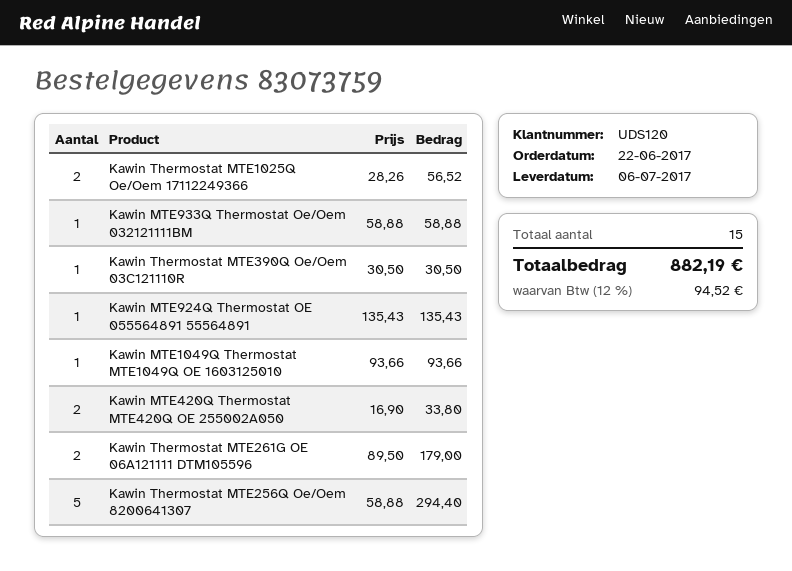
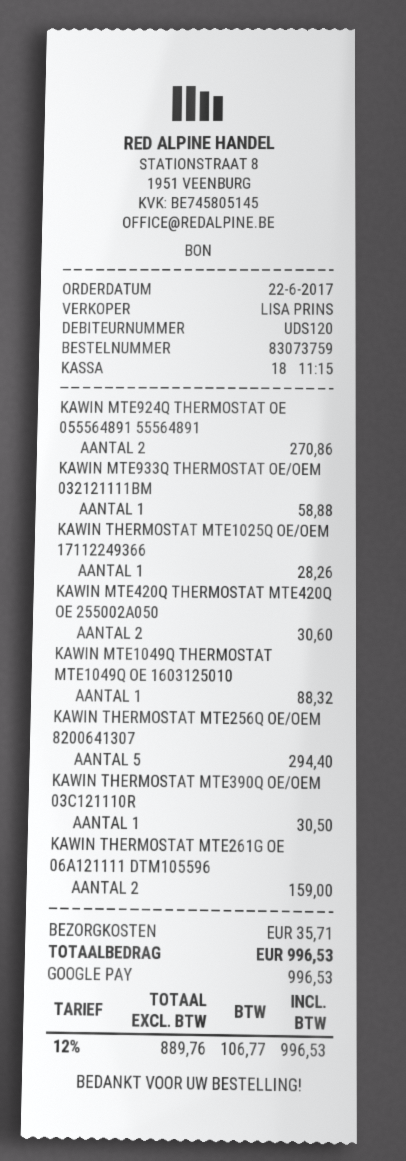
Kawin Thermostat MTE1025Q Oe/Oem 17112249366: 2 for 56.52 -> 1 for 28.26
Kawin MTE924Q Thermostat OE 055564891 55564891: 1 for 135.43 -> 2 for 270.86
Kawin MTE1049Q Thermostat MTE1049Q OE 1603125010: 1 for 93.66 -> 1 for 88.32
Kawin MTE420Q Thermostat MTE420Q OE 255002A050: 2 for 33.80 -> 2 for 30.60
Kawin Thermostat MTE261G OE 06A121111 DTM105596: 2 for 179.00 -> 2 for 159.00
shipping: none -> 35.71
tax: 12% = 94.52 -> 12% = 106.77
total: 882.19 -> 996.53

